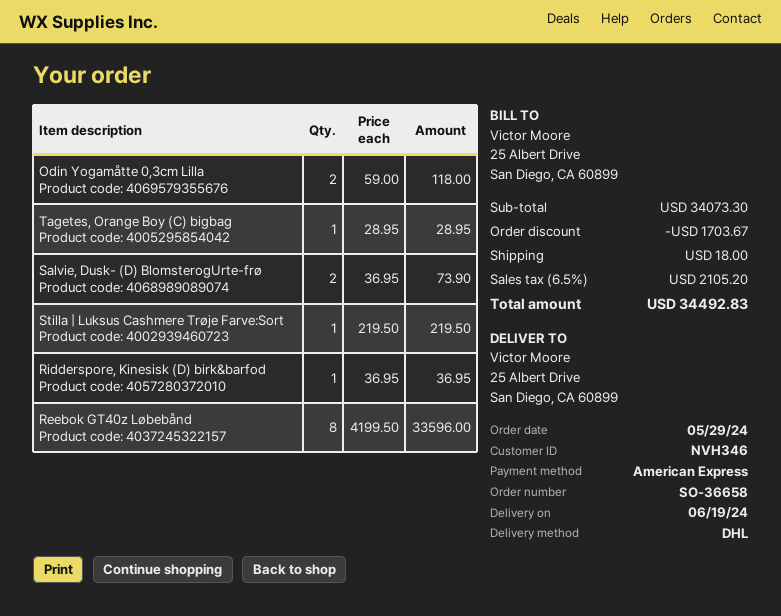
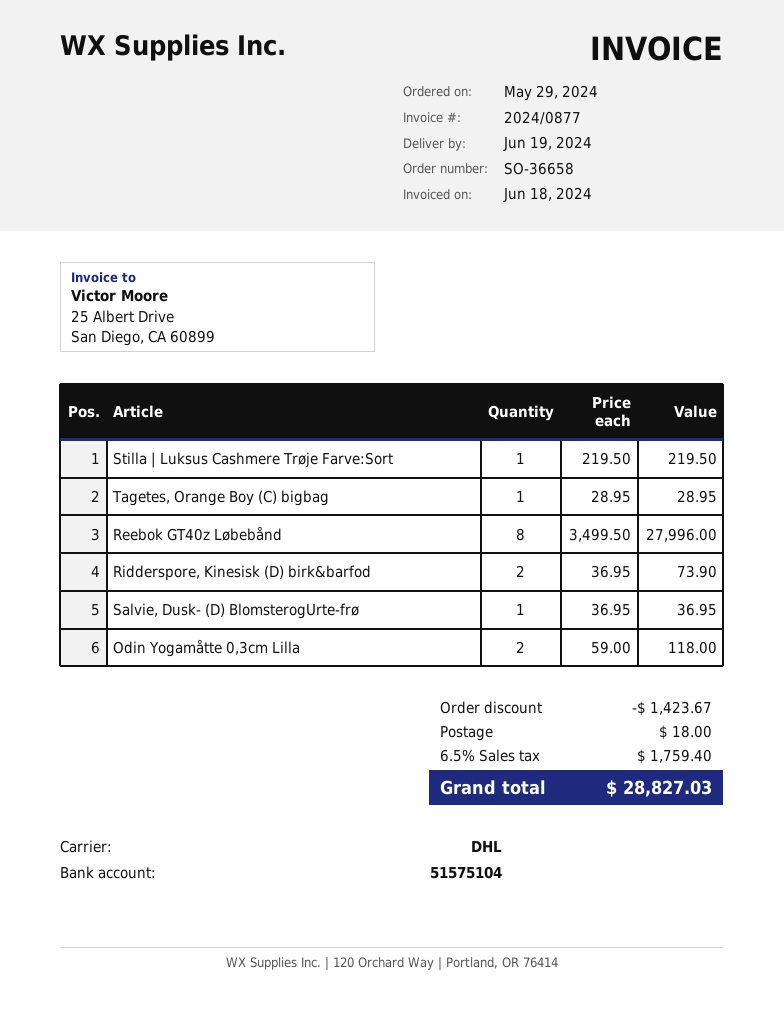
Salvie, Dusk- (D) BlomsterogUrte-frø: 2 x 36.95 = 73.90 -> 1 x 36.95 = 36.95
Ridderspore, Kinesisk (D) birk&barfod: 1 x 36.95 = 36.95 -> 2 x 36.95 = 73.90
Reebok GT40z Løbebånd: 8 x 4199.50 = 33596.00 -> 8 x 3499.50 = 27996.00
discount: 1703.67 -> 1423.67
tax: 6.5% = 2105.20 -> 6.5% = 1759.40
total: 34492.83 -> 28827.03

